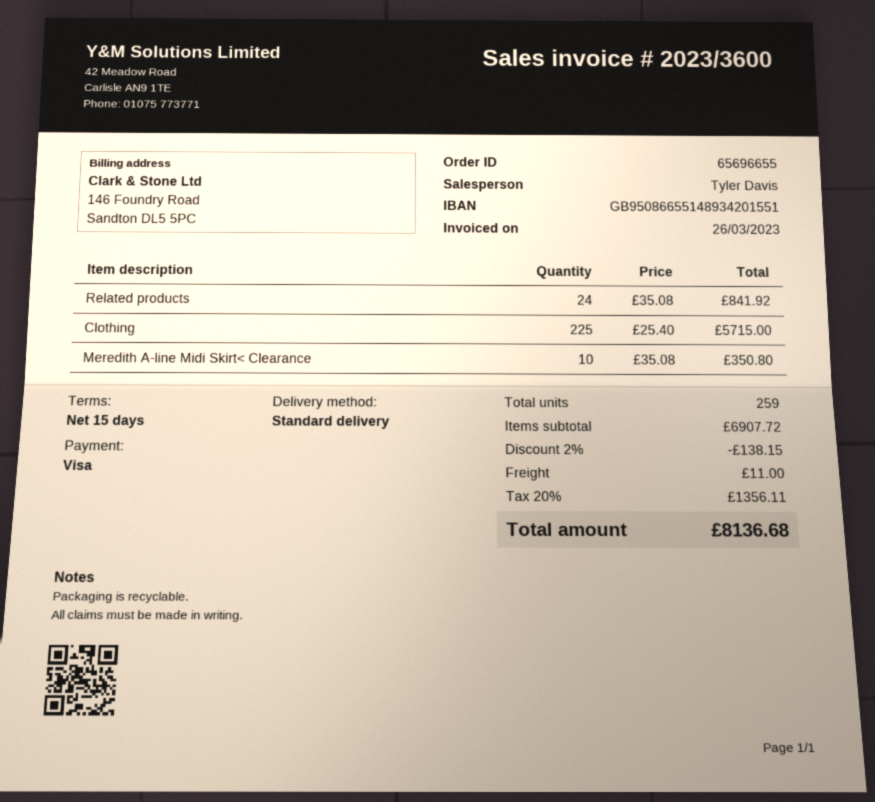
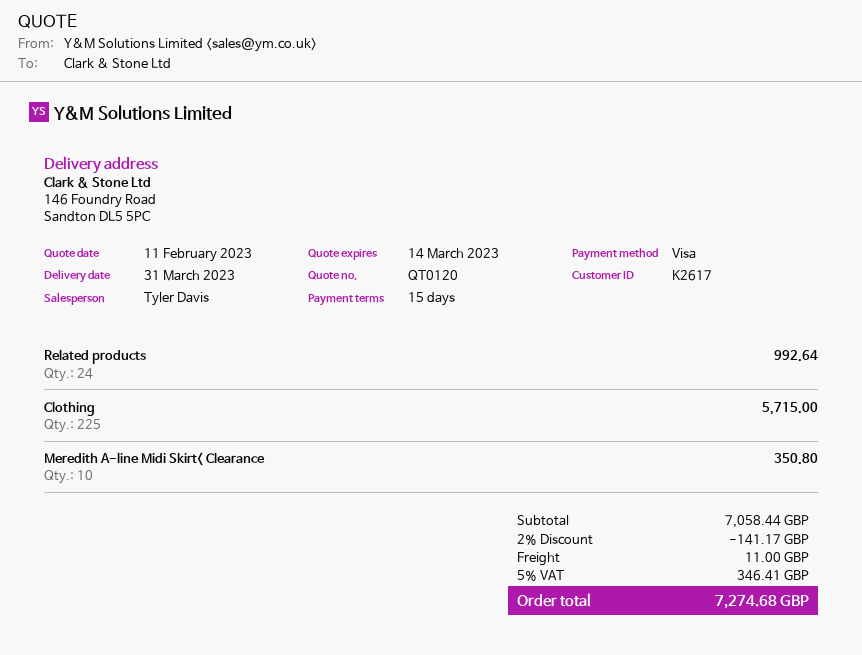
Related products: 24 for 841.92 -> 24 for 992.64
subtotal: 6907.72 -> 7058.44
discount: 2% = 138.15 -> 2% = 141.17
tax: 20% = 1356.11 -> 5% = 346.41
total: 8136.68 -> 7274.68

